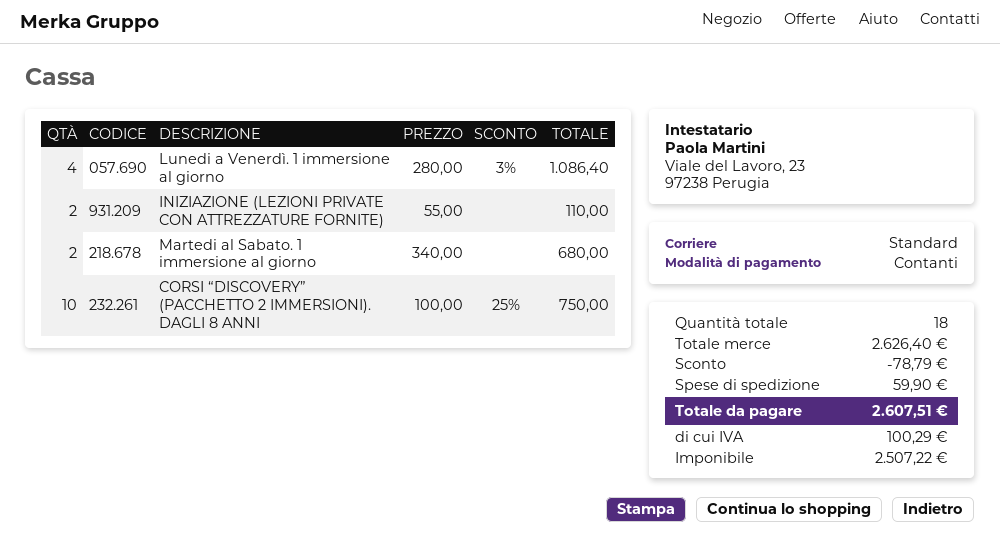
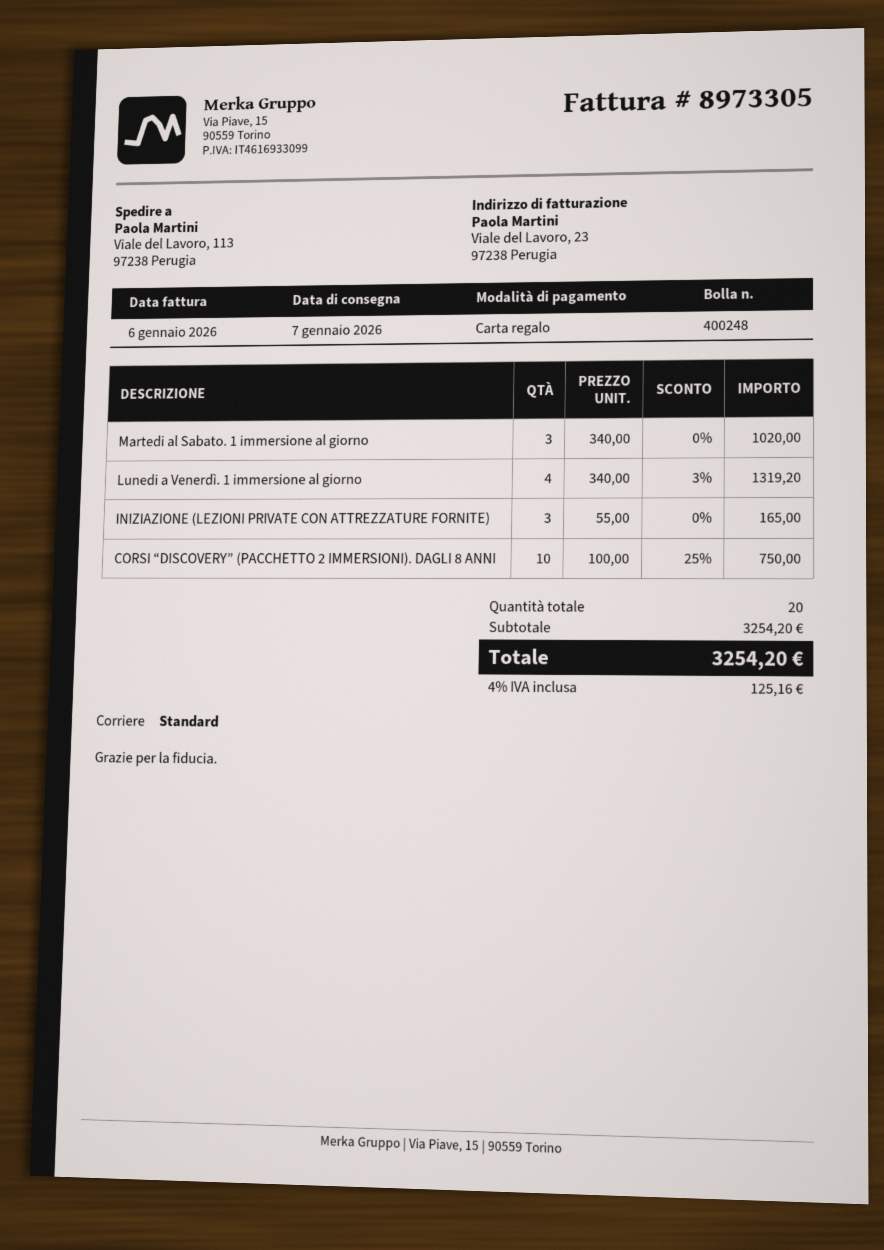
payment method: cash -> gift card
Lunedi a Venerdì. 1 immersione al giorno: 4 x 280.00 - 3% = 1086.40 -> 4 x 340.00 - 3% = 1319.20
INIZIAZIONE (LEZIONI PRIVATE CON ATTREZZATURE FORNITE): 2 x 55.00 = 110.00 -> 3 x 55.00 = 165.00
Martedi al Sabato. 1 immersione al giorno: 2 x 340.00 = 680.00 -> 3 x 340.00 = 1020.00
total quantity: 18 -> 20
subtotal: 2626.40 -> 3254.20
discount: 78.79 -> none
shipping: 59.90 -> none
tax: 100.29 -> 125.16
total: 2607.51 -> 3254.20

